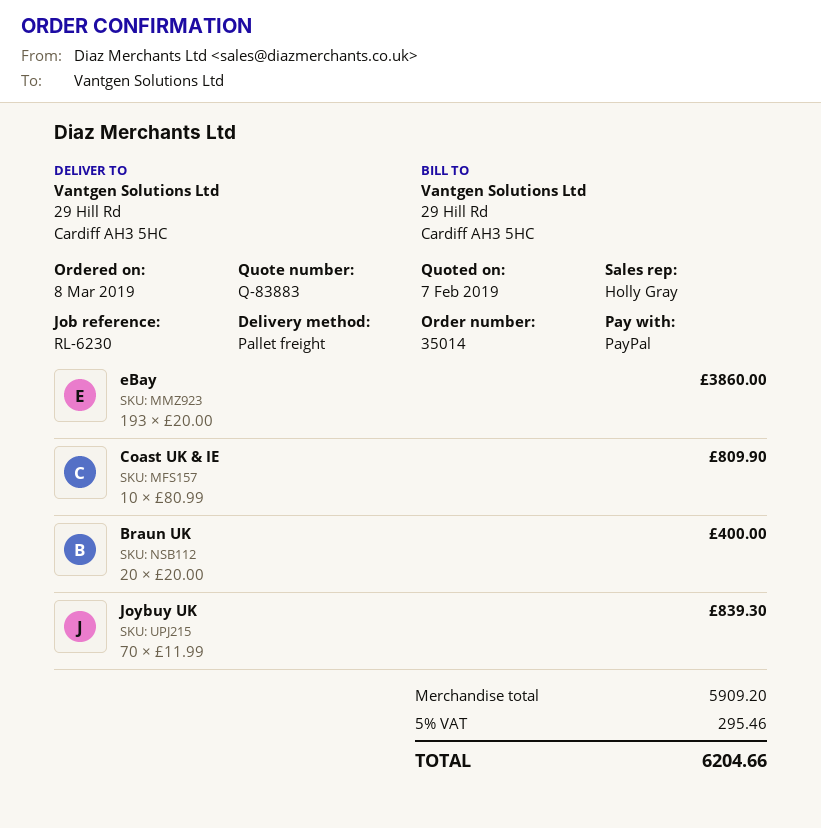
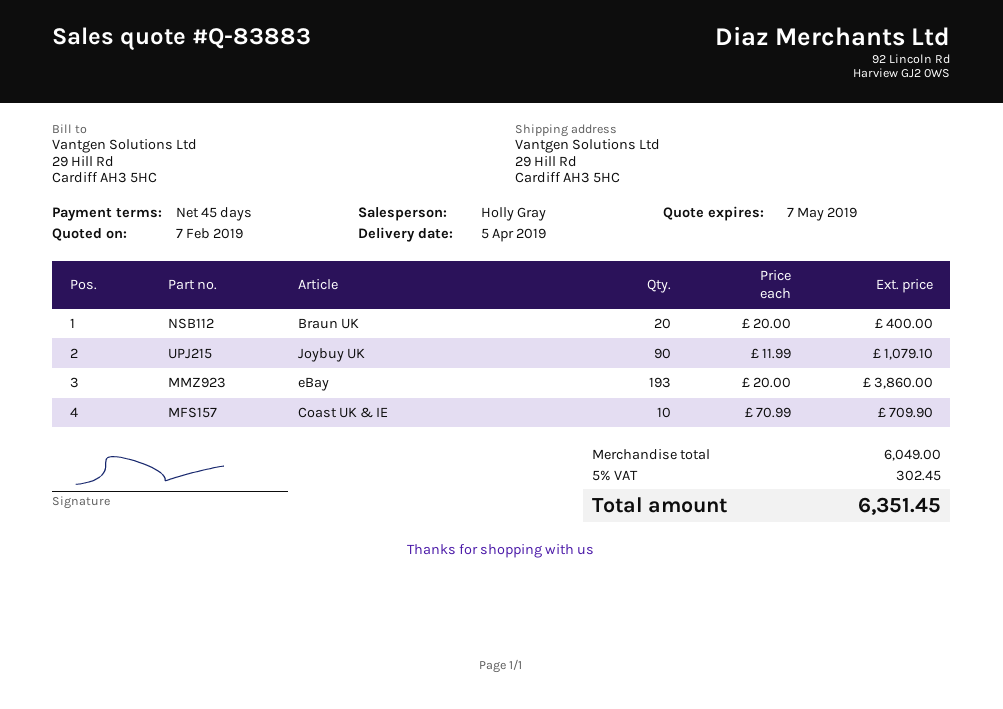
Coast UK & IE: 10 x 80.99 = 809.90 -> 10 x 70.99 = 709.90
Joybuy UK: 70 x 11.99 = 839.30 -> 90 x 11.99 = 1079.10
subtotal: 5909.20 -> 6049.00
tax: 5% = 295.46 -> 5% = 302.45
total: 6204.66 -> 6351.45

